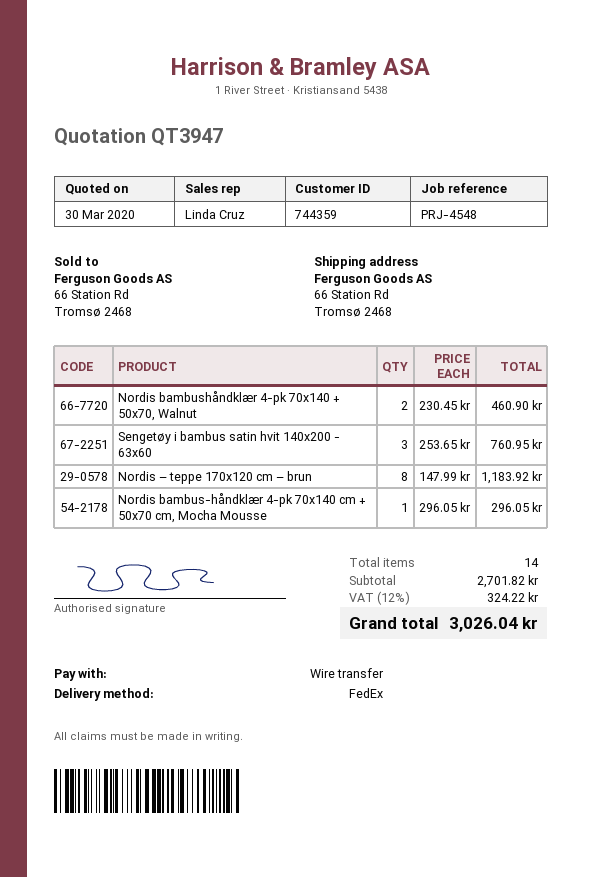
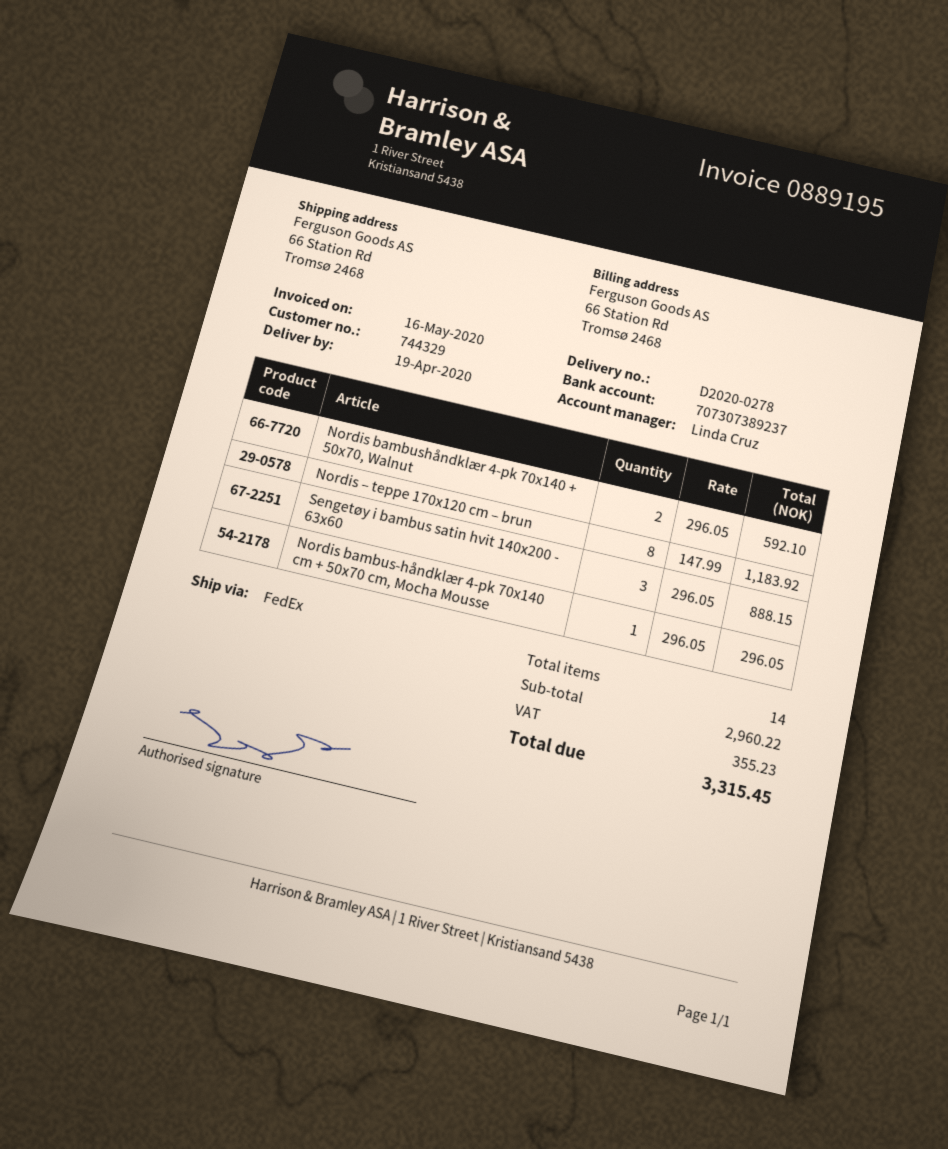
customer number: 744359 -> 744329
Nordis bambushåndklær 4-pk 70x140 + 50x70, Walnut: 2 x 230.45 = 460.90 -> 2 x 296.05 = 592.10
Sengetøy i bambus satin hvit 140x200 - 63x60: 3 x 253.65 = 760.95 -> 3 x 296.05 = 888.15
subtotal: 2701.82 -> 2960.22
tax: 324.22 -> 355.23
total: 3026.04 -> 3315.45

